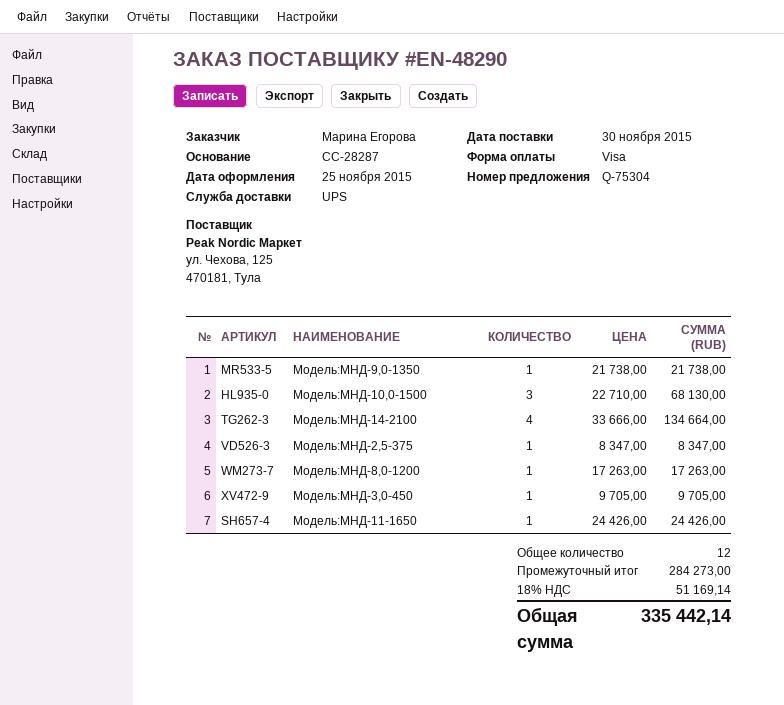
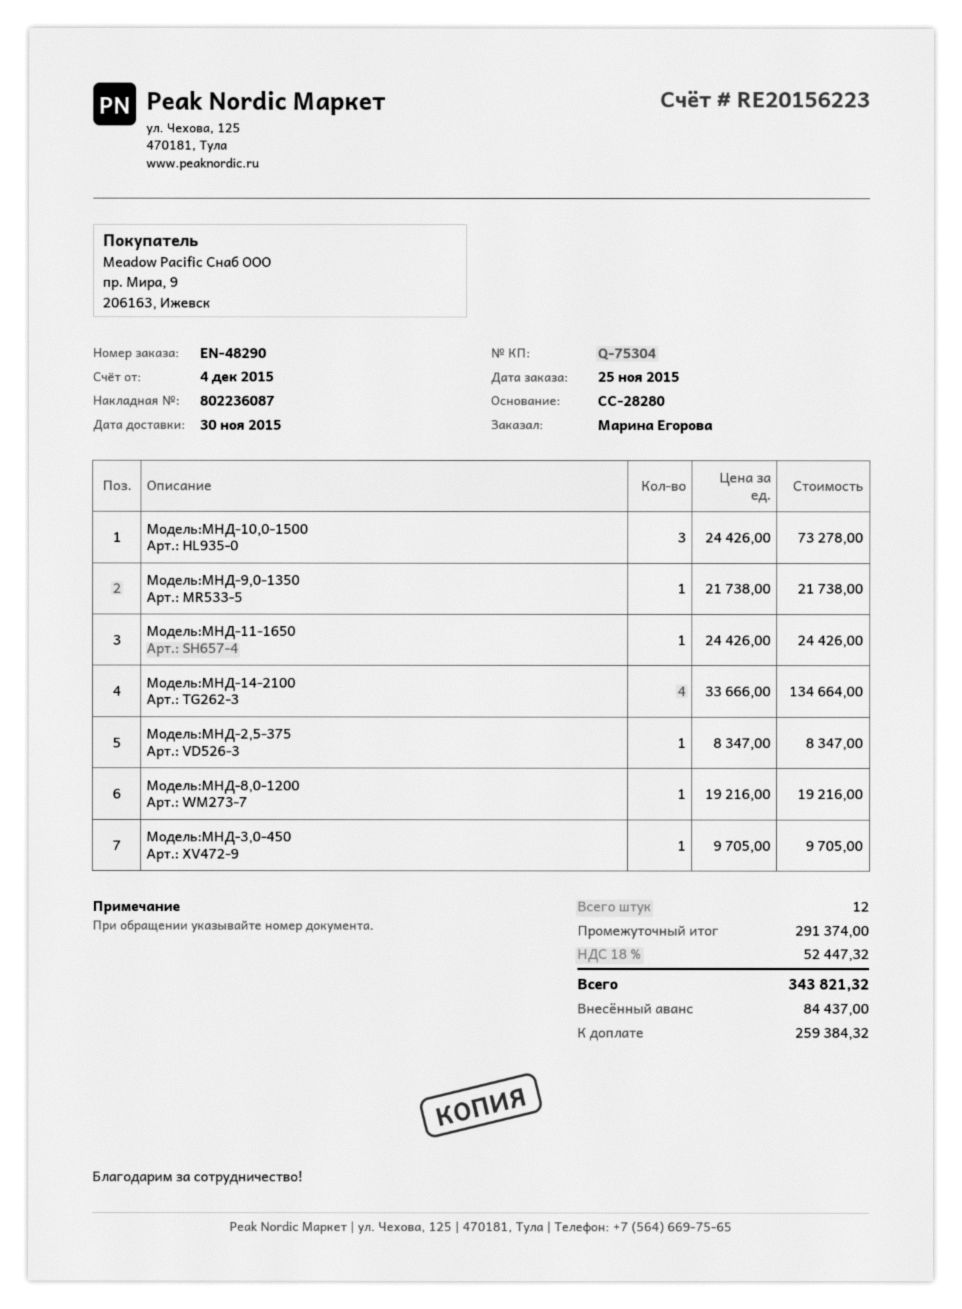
reference: CC-28287 -> CC-28280
Модель:МНД-10,0-1500: 3 x 22710.00 = 68130.00 -> 3 x 24426.00 = 73278.00
Модель:МНД-8,0-1200: 1 x 17263.00 = 17263.00 -> 1 x 19216.00 = 19216.00
subtotal: 284273.00 -> 291374.00
tax: 18% = 51169.14 -> 18% = 52447.32
total: 335442.14 -> 343821.32

